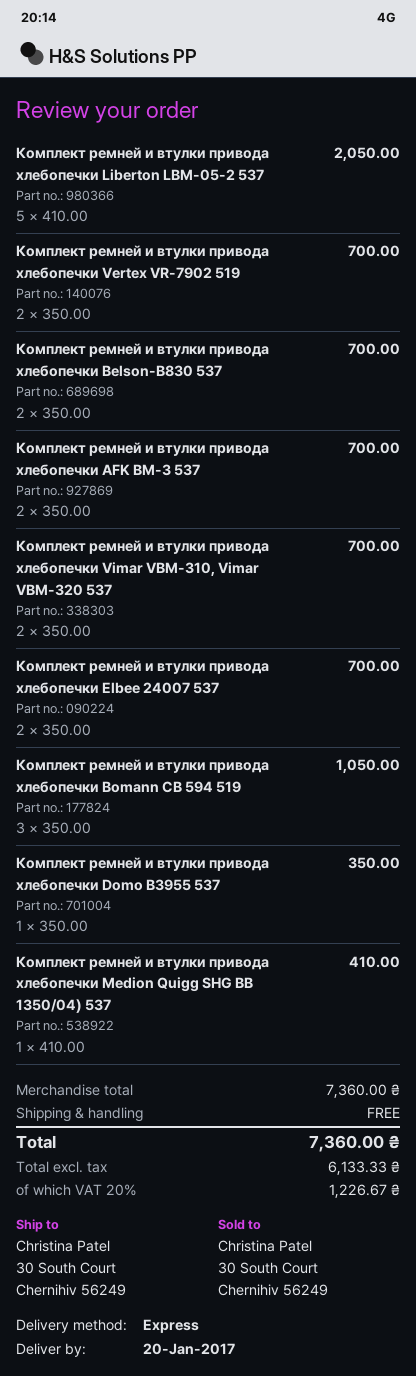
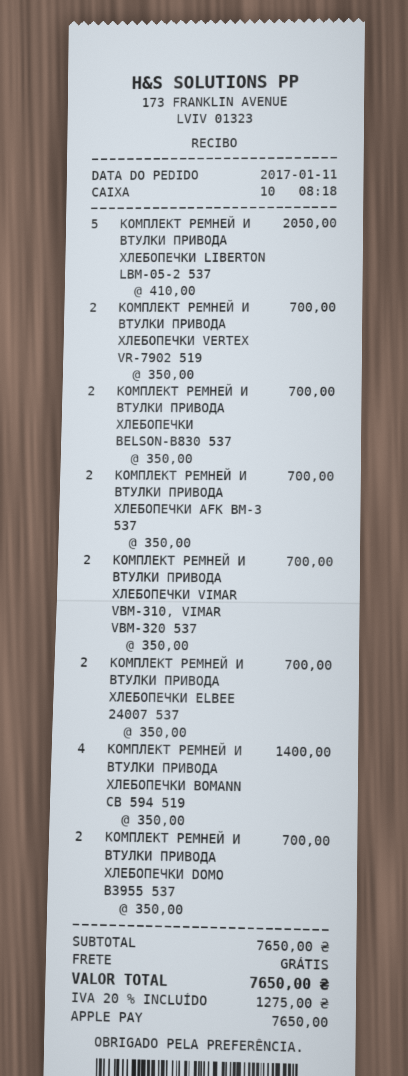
Комплект ремней и втулки привода хлебопечки Bomann CB 594 519: 3 x 350.00 = 1050.00 -> 4 x 350.00 = 1400.00
Комплект ремней и втулки привода хлебопечки Domo B3955 537: 1 x 350.00 = 350.00 -> 2 x 350.00 = 700.00
Комплект ремней и втулки привода хлебопечки Medion Quigg SHG BB 1350/04) 537: 1 x 410.00 = 410.00 -> none
subtotal: 7360.00 -> 7650.00
tax: 20% = 1226.67 -> 20% = 1275.00
total: 7360.00 -> 7650.00

